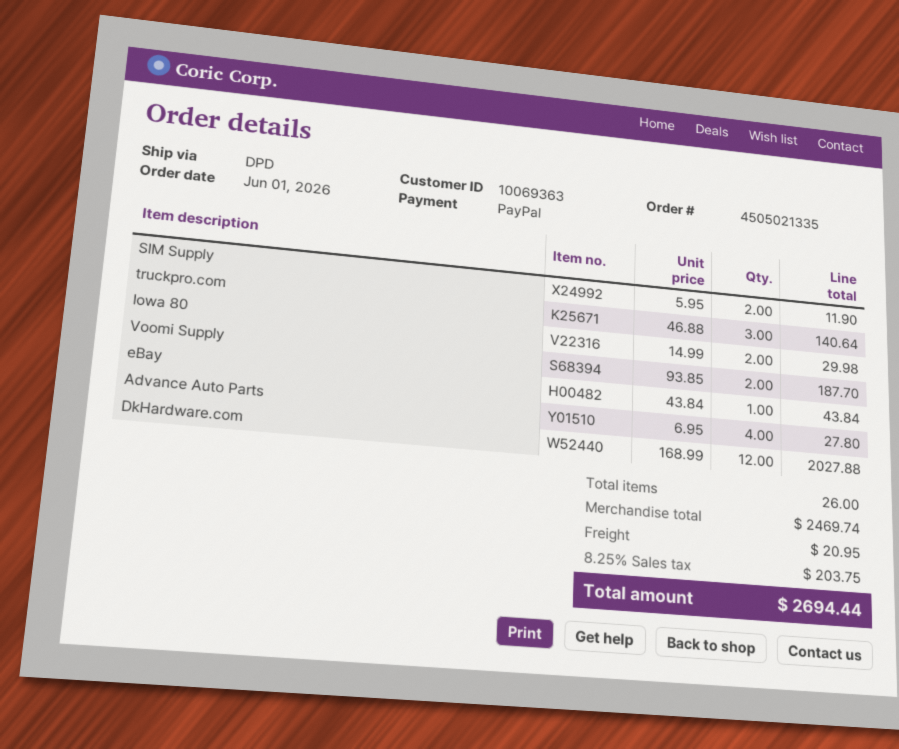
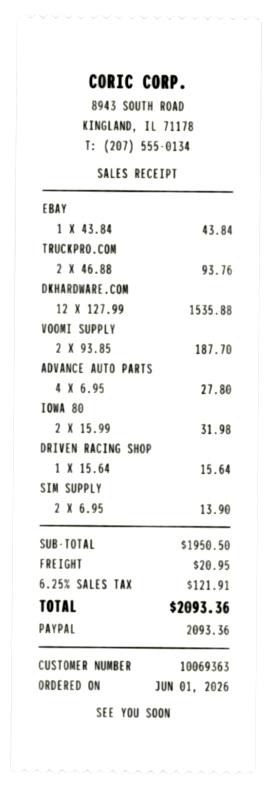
SIM Supply: 2 x 5.95 = 11.90 -> 2 x 6.95 = 13.90
truckpro.com: 3 x 46.88 = 140.64 -> 2 x 46.88 = 93.76
Iowa 80: 2 x 14.99 = 29.98 -> 2 x 15.99 = 31.98
DkHardware.com: 12 x 168.99 = 2027.88 -> 12 x 127.99 = 1535.88
DRIVEN RACING SHOP: none -> 1 x 15.64 = 15.64
subtotal: 2469.74 -> 1950.50
tax: 8.25% = 203.75 -> 6.25% = 121.91
total: 2694.44 -> 2093.36

